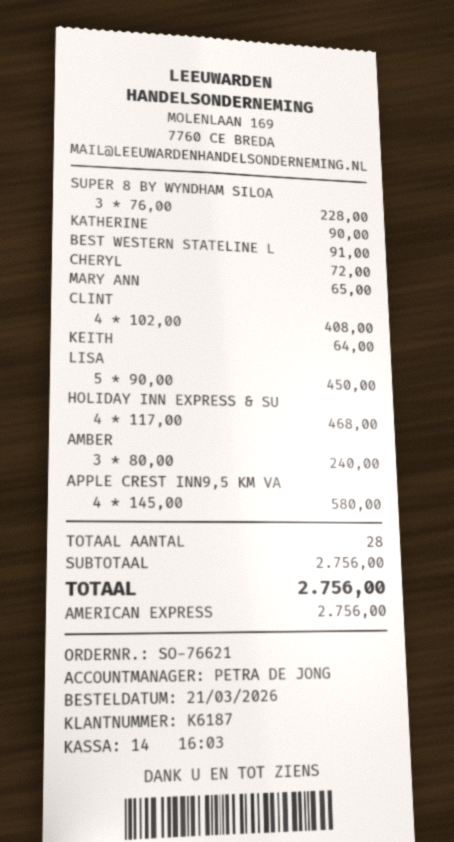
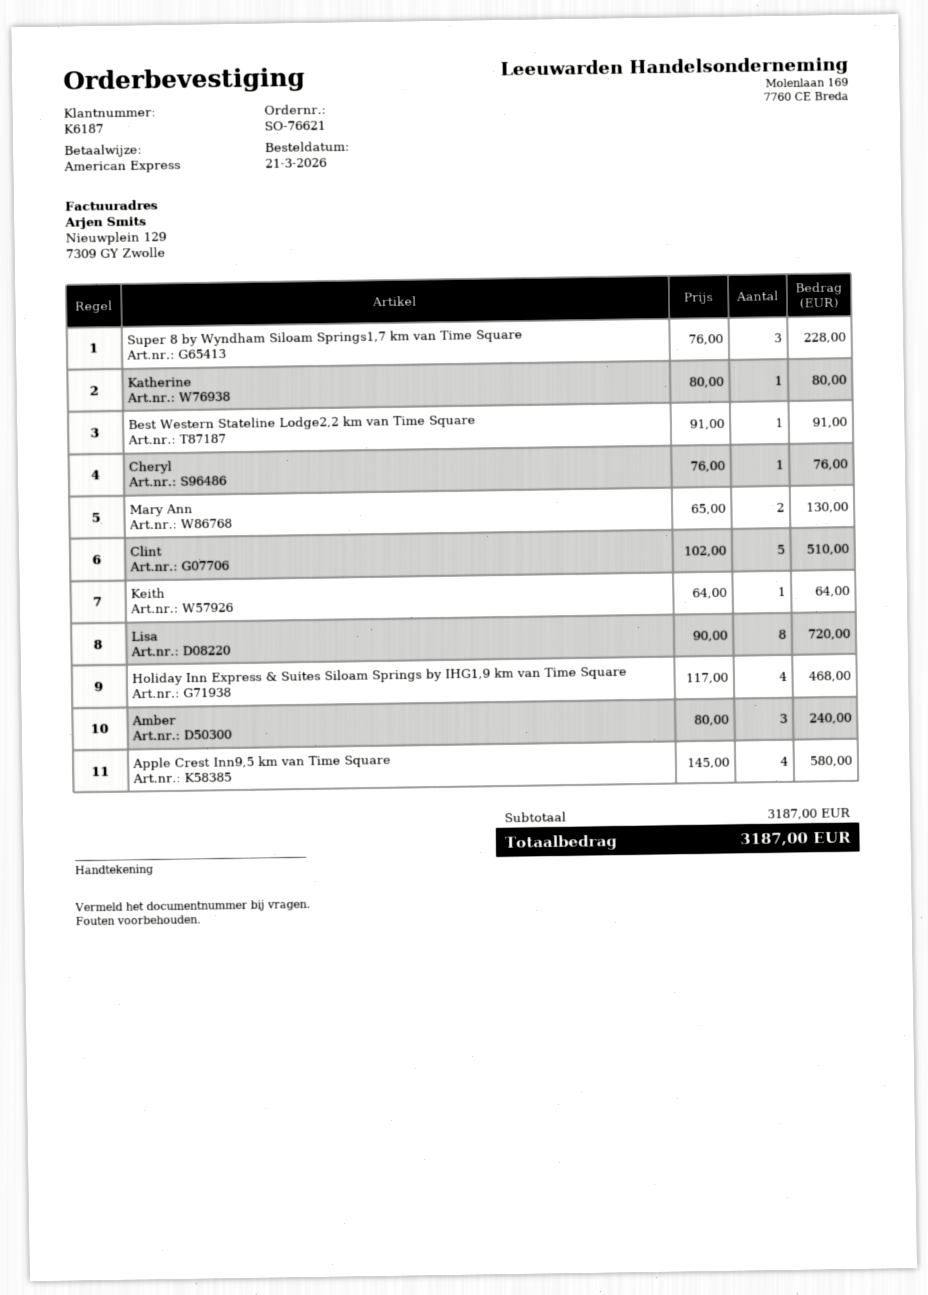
KATHERINE: 1 x 90.00 = 90.00 -> 1 x 80.00 = 80.00
CHERYL: 1 x 72.00 = 72.00 -> 1 x 76.00 = 76.00
MARY ANN: 1 x 65.00 = 65.00 -> 2 x 65.00 = 130.00
CLINT: 4 x 102.00 = 408.00 -> 5 x 102.00 = 510.00
LISA: 5 x 90.00 = 450.00 -> 8 x 90.00 = 720.00
subtotal: 2756.00 -> 3187.00
total: 2756.00 -> 3187.00

